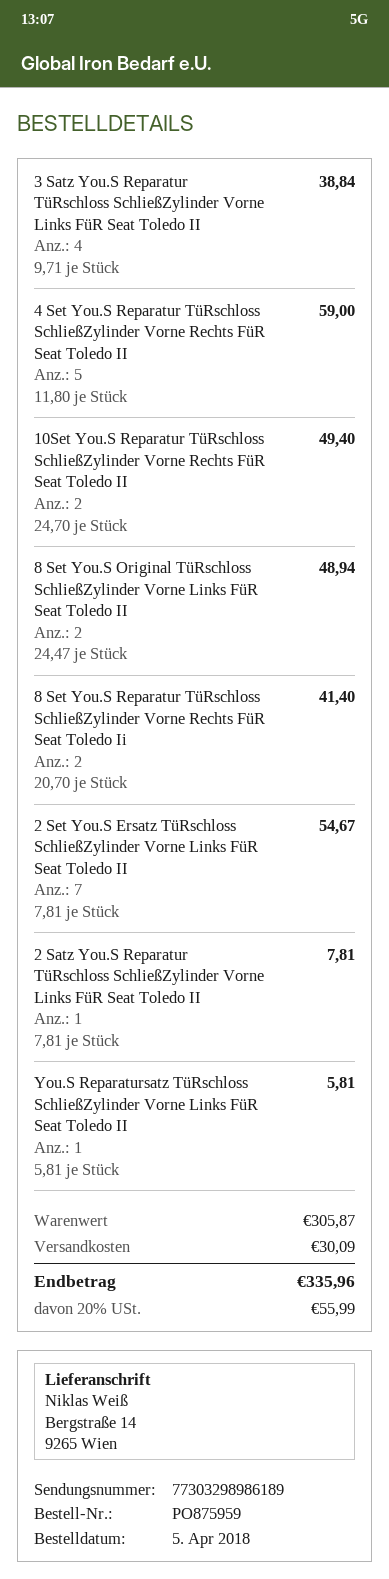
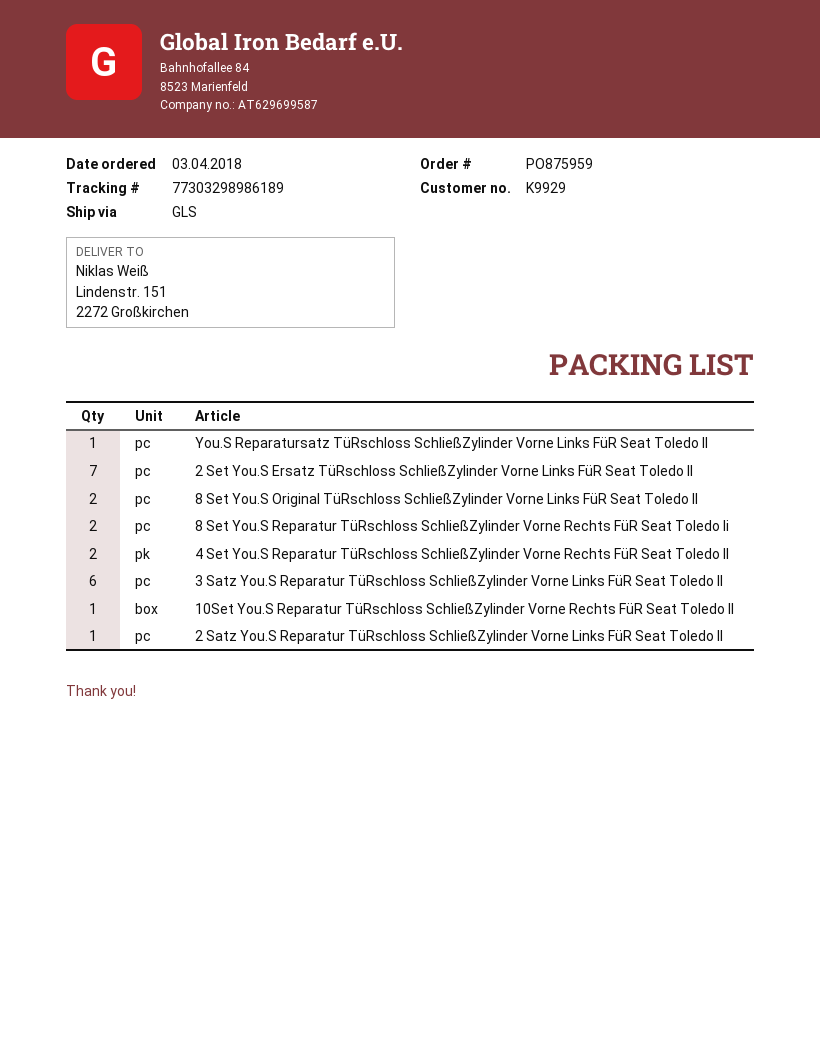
order date: 2018-04-05 -> 2018-04-03
ship to: Bergstraße 14, 9265 Wien -> Lindenstr. 151, 2272 Großkirchen
3 Satz You.S Reparatur TüRschloss SchließZylinder Vorne Links FüR Seat Toledo II: 4 -> 6
4 Set You.S Reparatur TüRschloss SchließZylinder Vorne Rechts FüR Seat Toledo II: 5 -> 2
10Set You.S Reparatur TüRschloss SchließZylinder Vorne Rechts FüR Seat Toledo II: 2 -> 1

